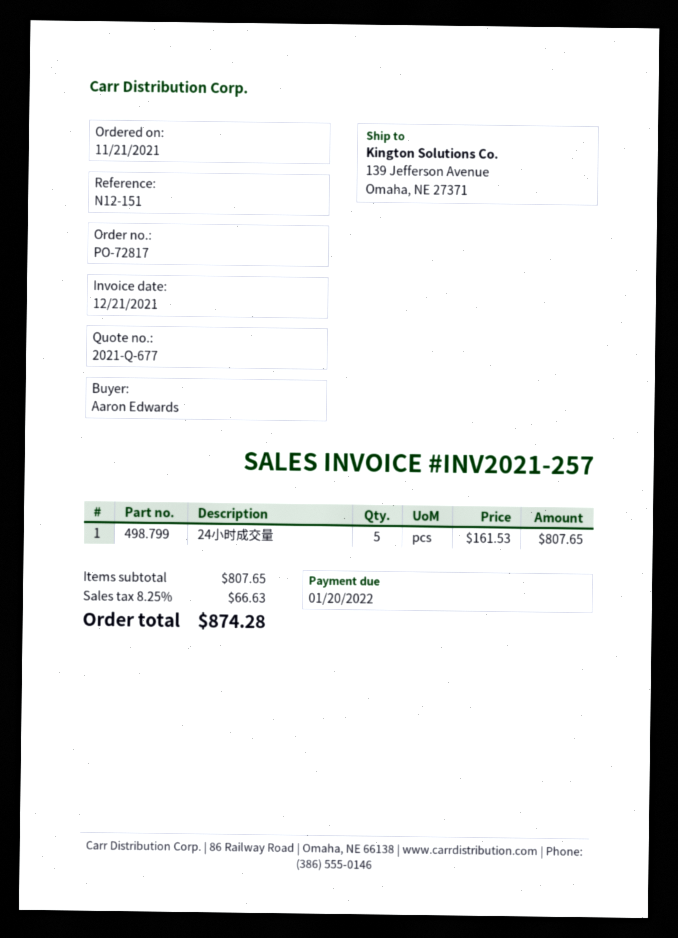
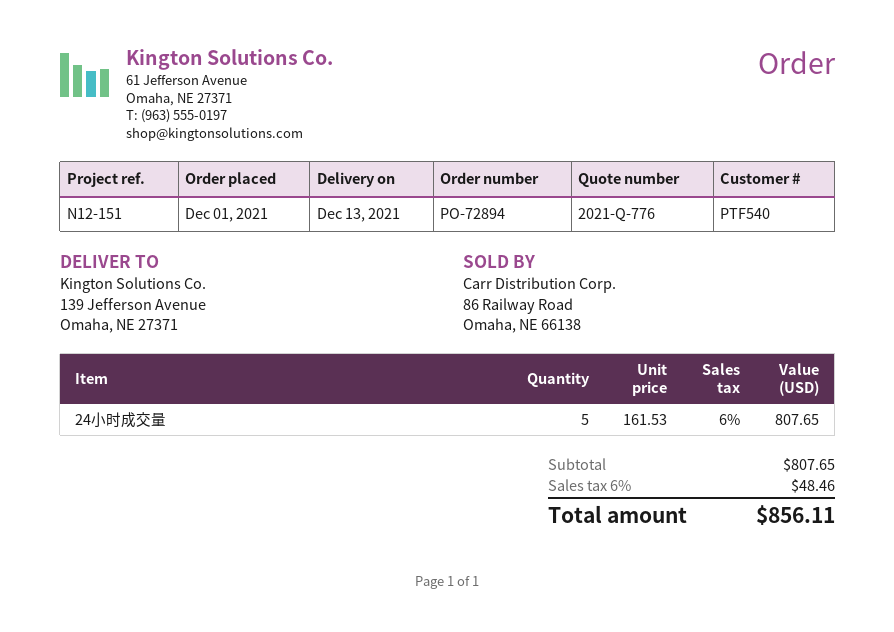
quote number: 2021-Q-677 -> 2021-Q-776
order number: PO-72817 -> PO-72894
order date: 2021-11-21 -> 2021-12-01
tax: 8.25% = 66.63 -> 6% = 48.46
total: 874.28 -> 856.11

